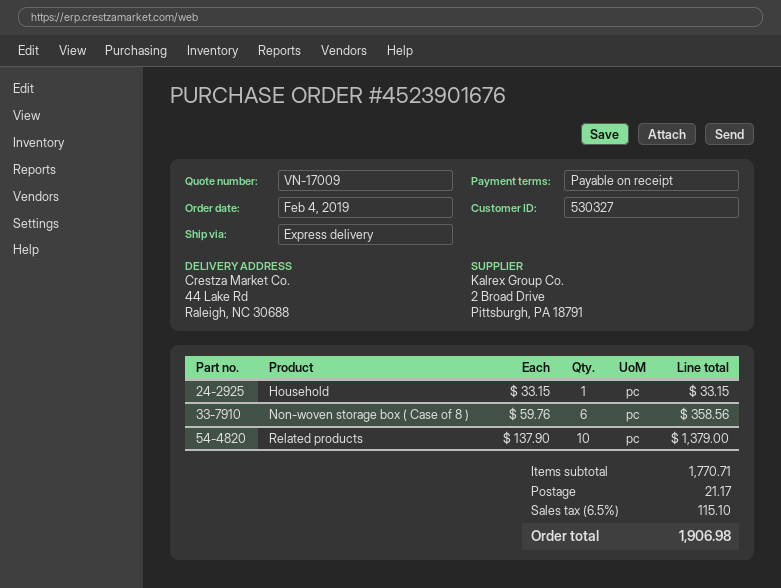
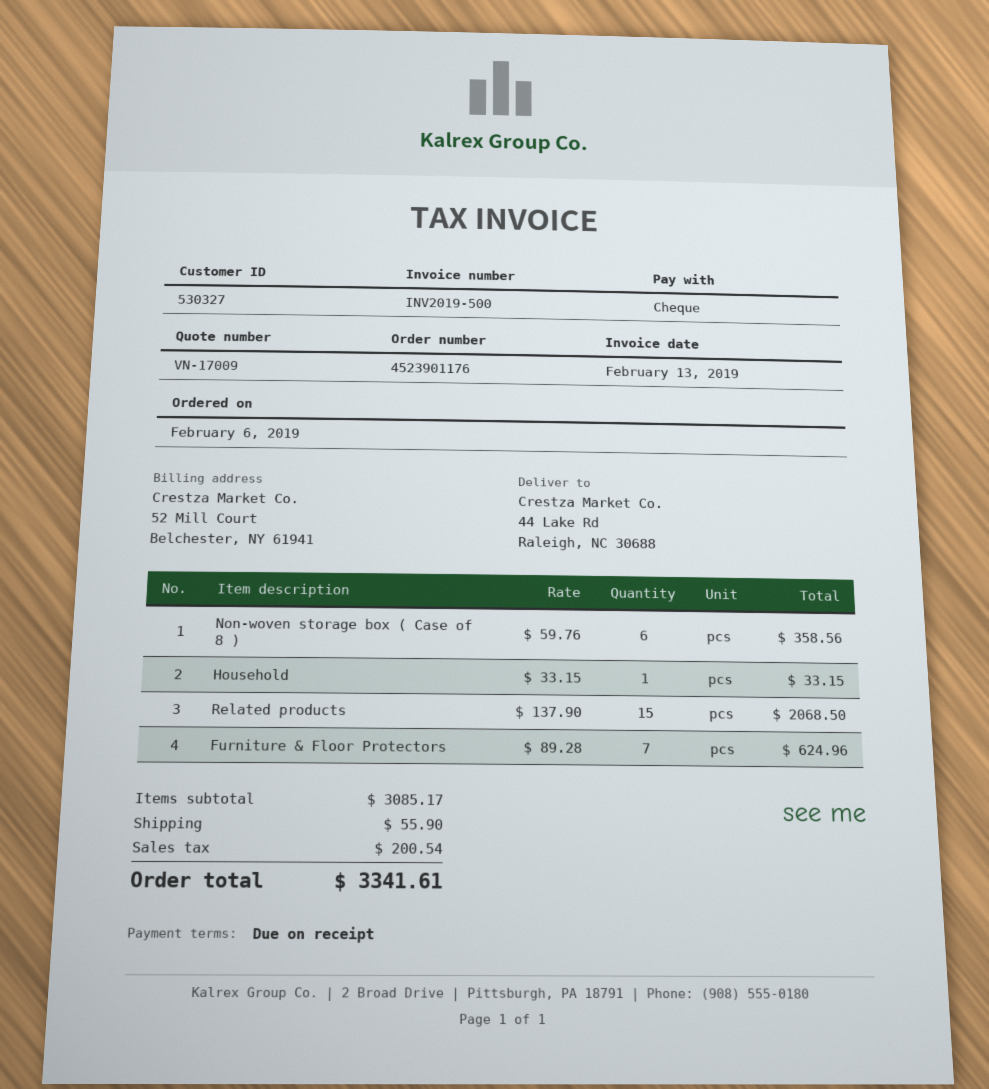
order number: 4523901676 -> 4523901176
order date: 2019-02-04 -> 2019-02-06
Related products: 10 x 137.90 = 1379.00 -> 15 x 137.90 = 2068.50
Furniture & Floor Protectors: none -> 7 x 89.28 = 624.96
subtotal: 1770.71 -> 3085.17
shipping: 21.17 -> 55.90
tax: 115.10 -> 200.54
total: 1906.98 -> 3341.61

